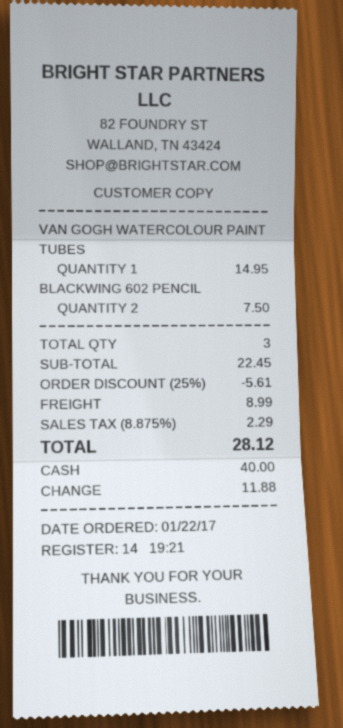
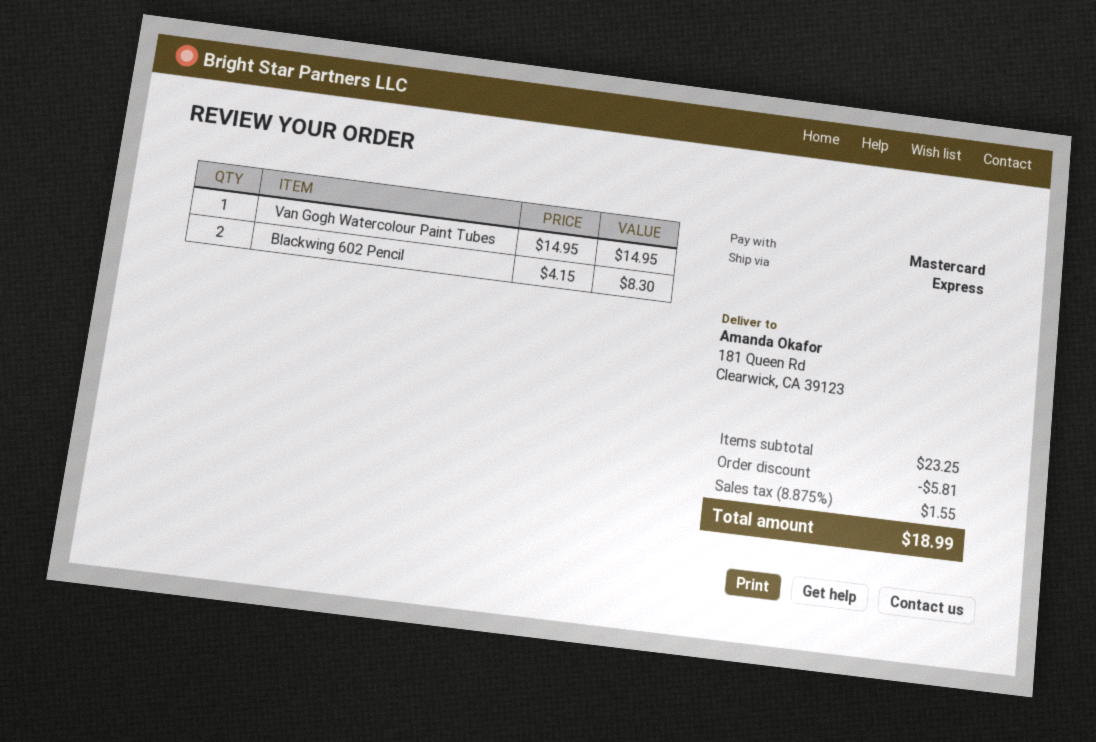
payment method: cash -> Mastercard
BLACKWING 602 PENCIL: 2 for 7.50 -> 2 for 8.30
subtotal: 22.45 -> 23.25
discount: 5.61 -> 5.81
shipping: 8.99 -> none
tax: 8.875% = 2.29 -> 8.875% = 1.55
total: 28.12 -> 18.99

